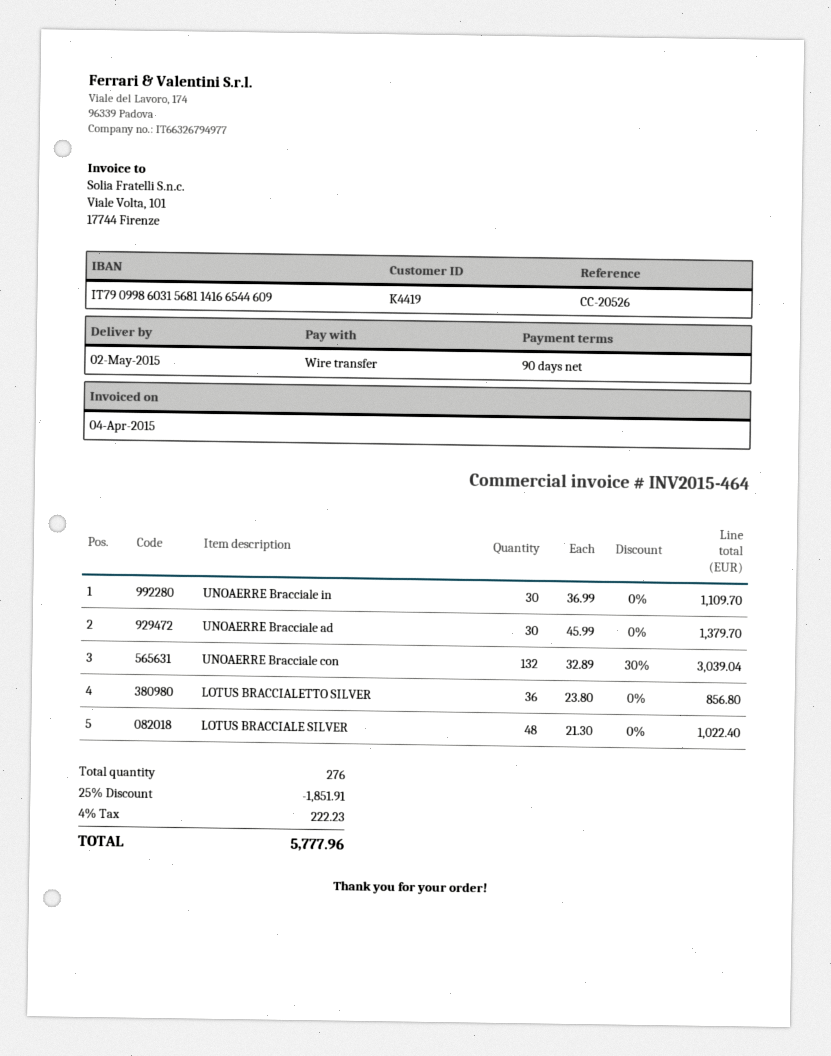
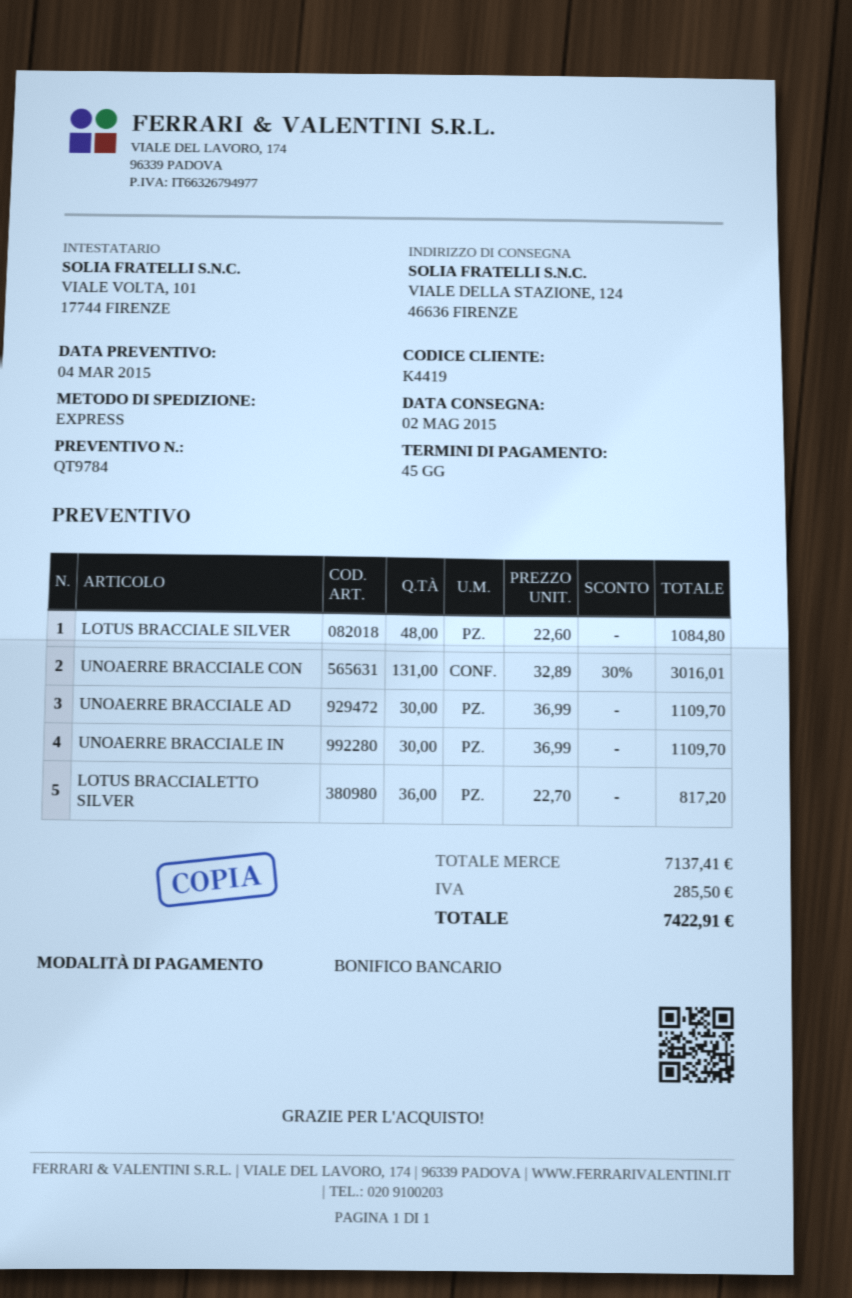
payment terms: 90 days -> 45 days
UNOAERRE Bracciale ad: 30 x 45.99 = 1379.70 -> 30 x 36.99 = 1109.70
UNOAERRE Bracciale con: 132 x 32.89 - 30% = 3039.04 -> 131 x 32.89 - 30% = 3016.01
LOTUS BRACCIALETTO SILVER: 36 x 23.80 = 856.80 -> 36 x 22.70 = 817.20
LOTUS BRACCIALE SILVER: 48 x 21.30 = 1022.40 -> 48 x 22.60 = 1084.80
discount: 25% = 1851.91 -> none
tax: 222.23 -> 285.50
total: 5777.96 -> 7422.91

